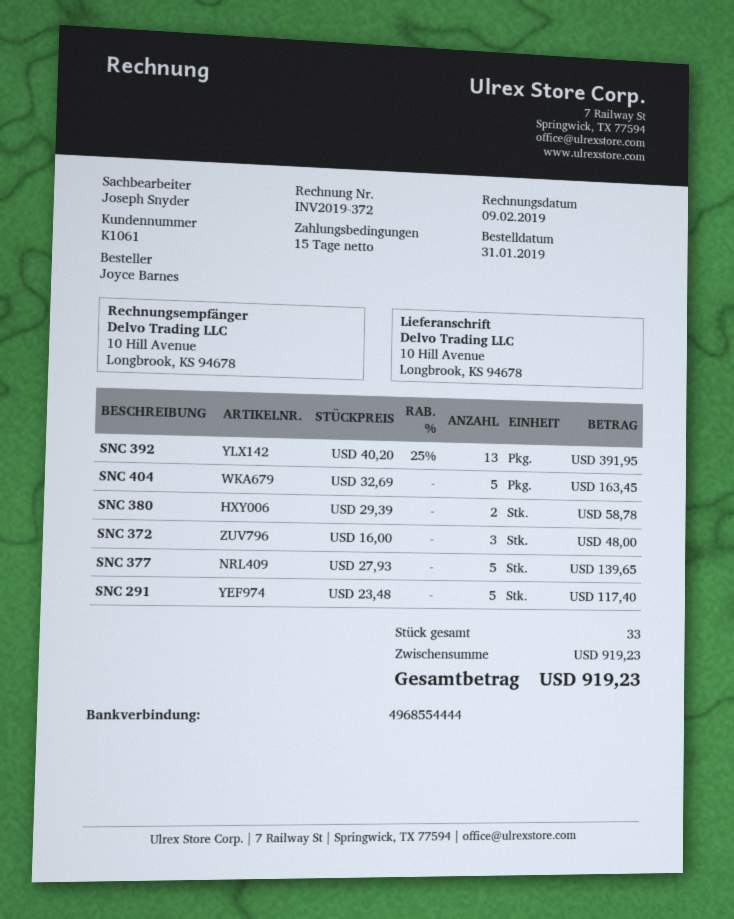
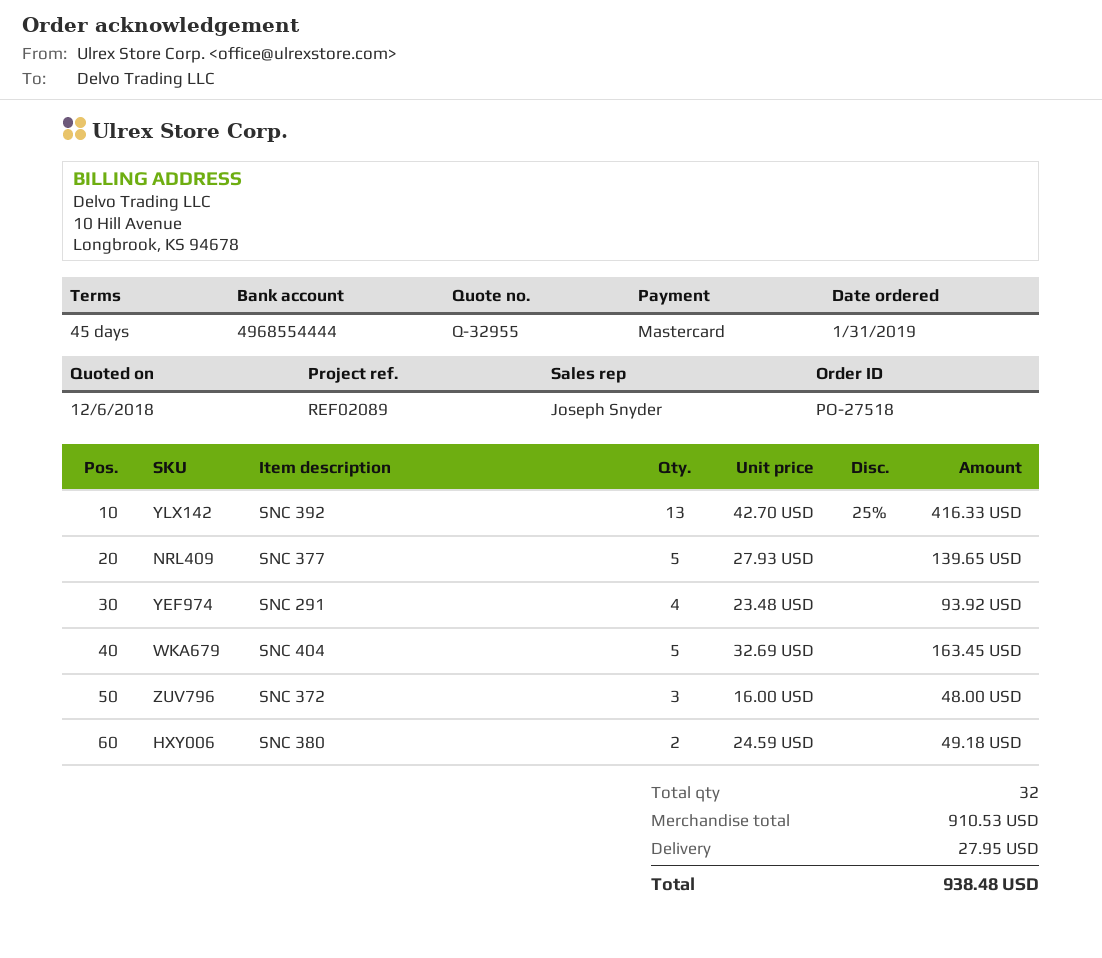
payment terms: 15 days -> 45 days
SNC 392: 13 x 40.20 - 25% = 391.95 -> 13 x 42.70 - 25% = 416.33
SNC 380: 2 x 29.39 = 58.78 -> 2 x 24.59 = 49.18
SNC 291: 5 x 23.48 = 117.40 -> 4 x 23.48 = 93.92
total quantity: 33 -> 32
subtotal: 919.23 -> 910.53
shipping: none -> 27.95
total: 919.23 -> 938.48

